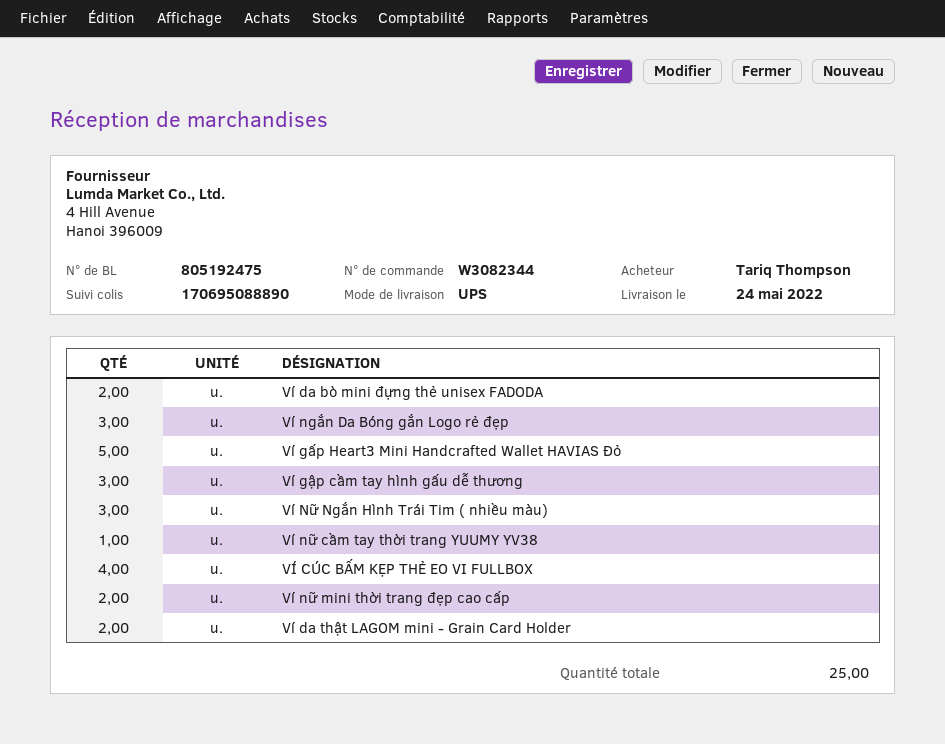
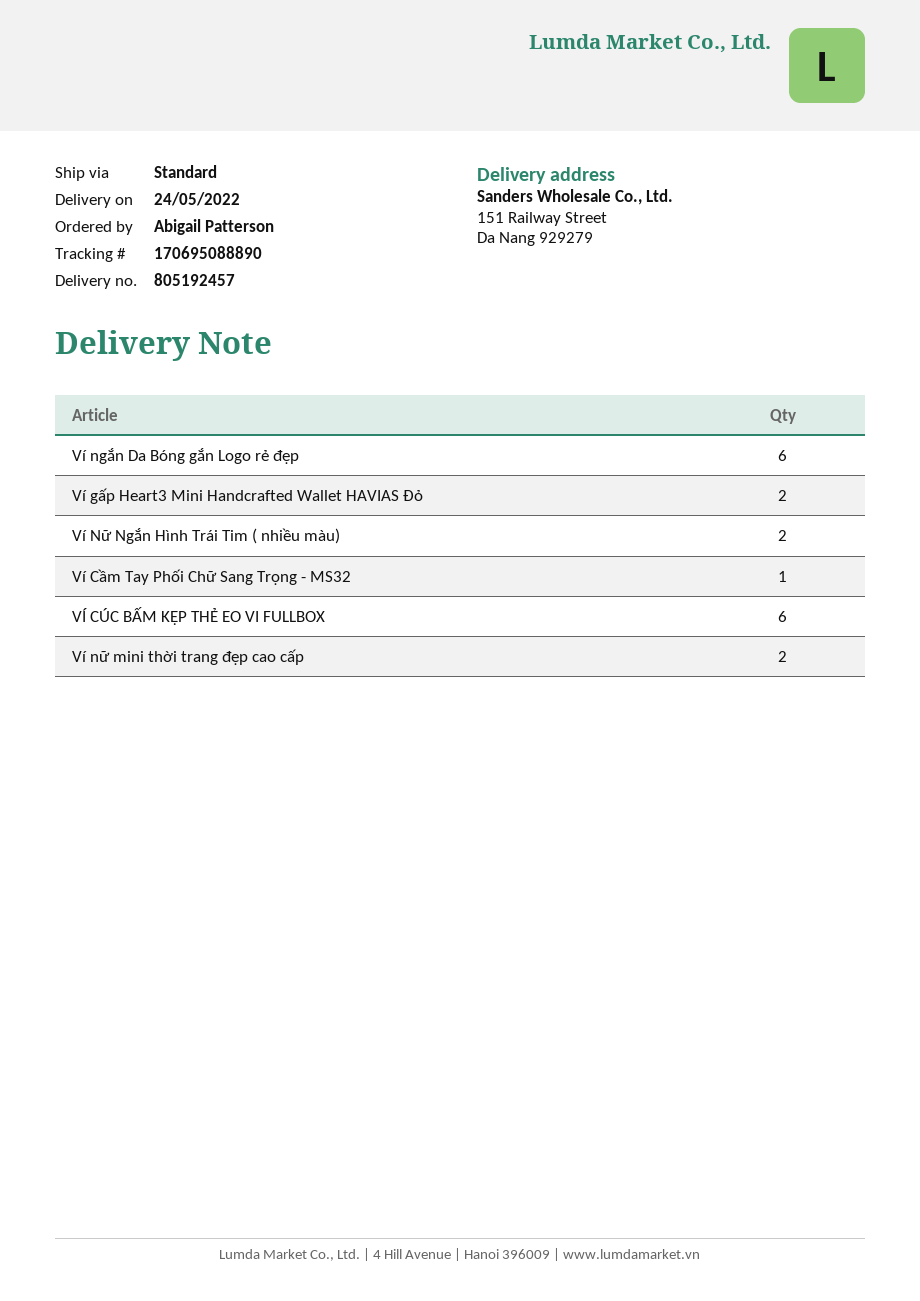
delivery note number: 805192475 -> 805192457
ordered by: Tariq Thompson -> Abigail Patterson
shipping method: UPS -> standard
Ví da bò mini đựng thẻ unisex FADODA: 2 -> none
Ví ngắn Da Bóng gắn Logo rẻ đẹp: 3 -> 6
Ví gấp Heart3 Mini Handcrafted Wallet HAVIAS Đỏ: 5 -> 2
Ví gập cầm tay hình gấu dễ thương: 3 -> none
Ví Nữ Ngắn Hình Trái Tim ( nhiều màu): 3 -> 2
Ví nữ cầm tay thời trang YUUMY YV38: 1 -> none
VÍ CÚC BẤM KẸP THẺ EO VI FULLBOX: 4 -> 6
Ví da thật LAGOM mini - Grain Card Holder: 2 -> none
Ví Cầm Tay Phối Chữ Sang Trọng - MS32: none -> 1

